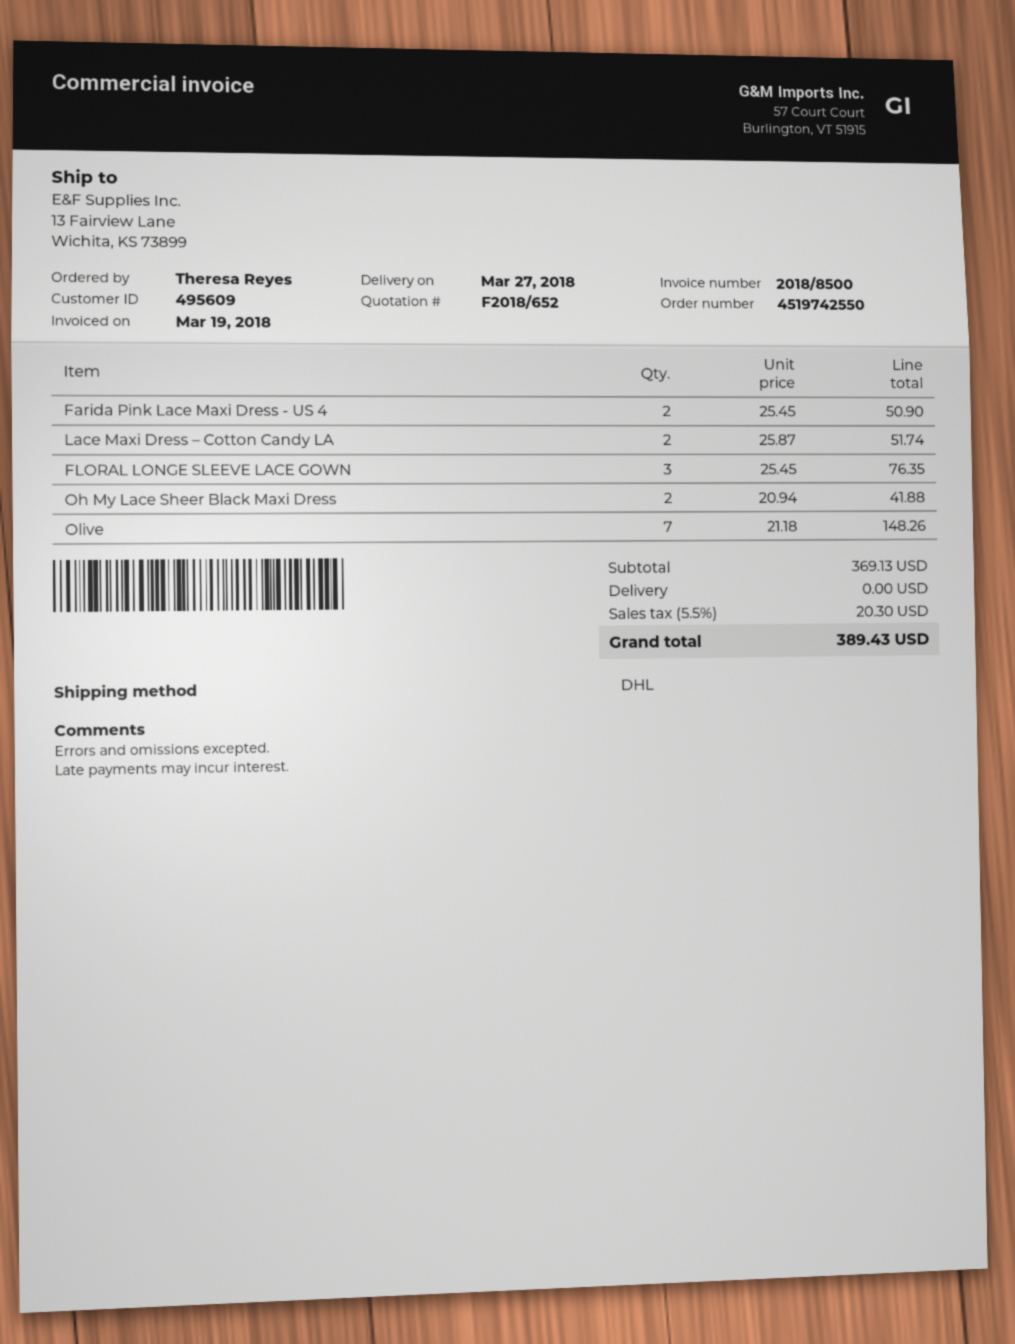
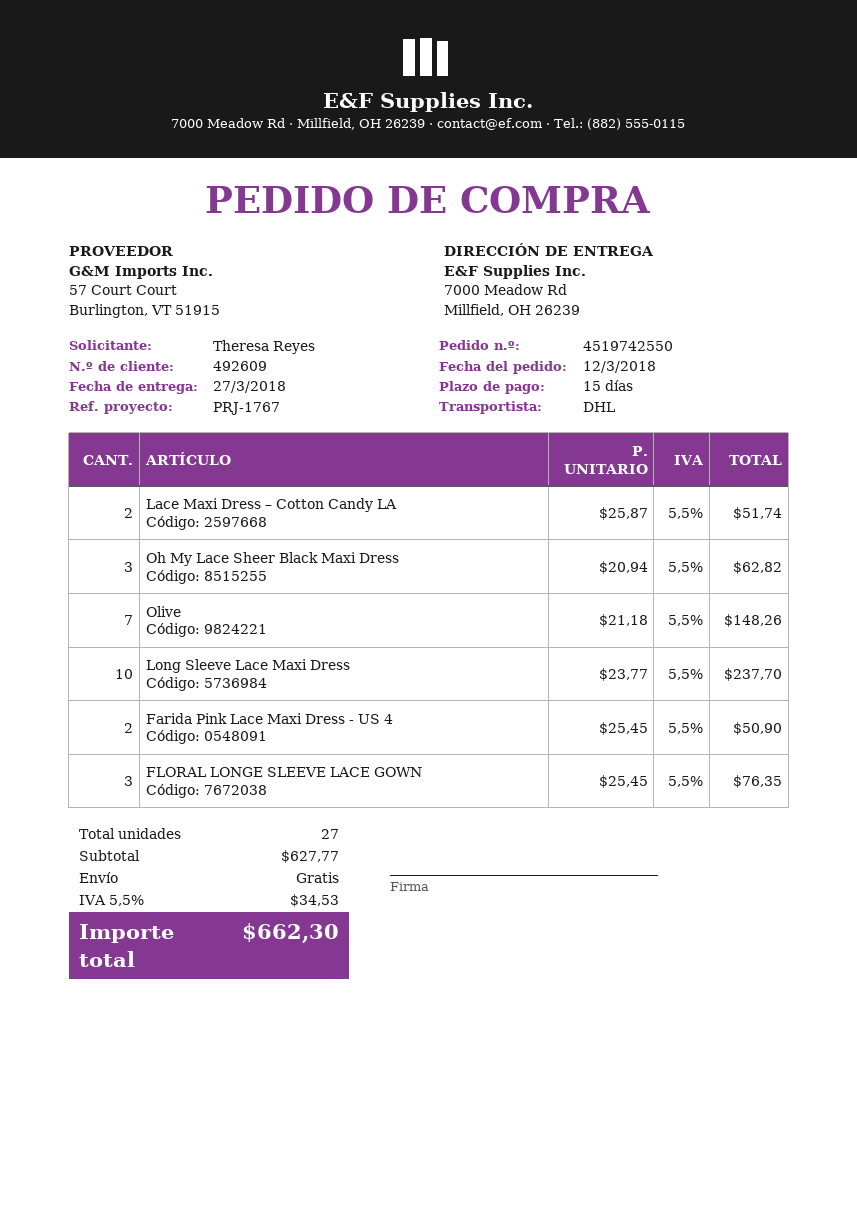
customer number: 495609 -> 492609
ship to: 13 Fairview Lane, Wichita, KS 73899 -> 7000 Meadow Rd, Millfield, OH 26239
Oh My Lace Sheer Black Maxi Dress: 2 x 20.94 = 41.88 -> 3 x 20.94 = 62.82
Long Sleeve Lace Maxi Dress: none -> 10 x 23.77 = 237.70
subtotal: 369.13 -> 627.77
tax: 5.5% = 20.30 -> 5.5% = 34.53
total: 389.43 -> 662.30

